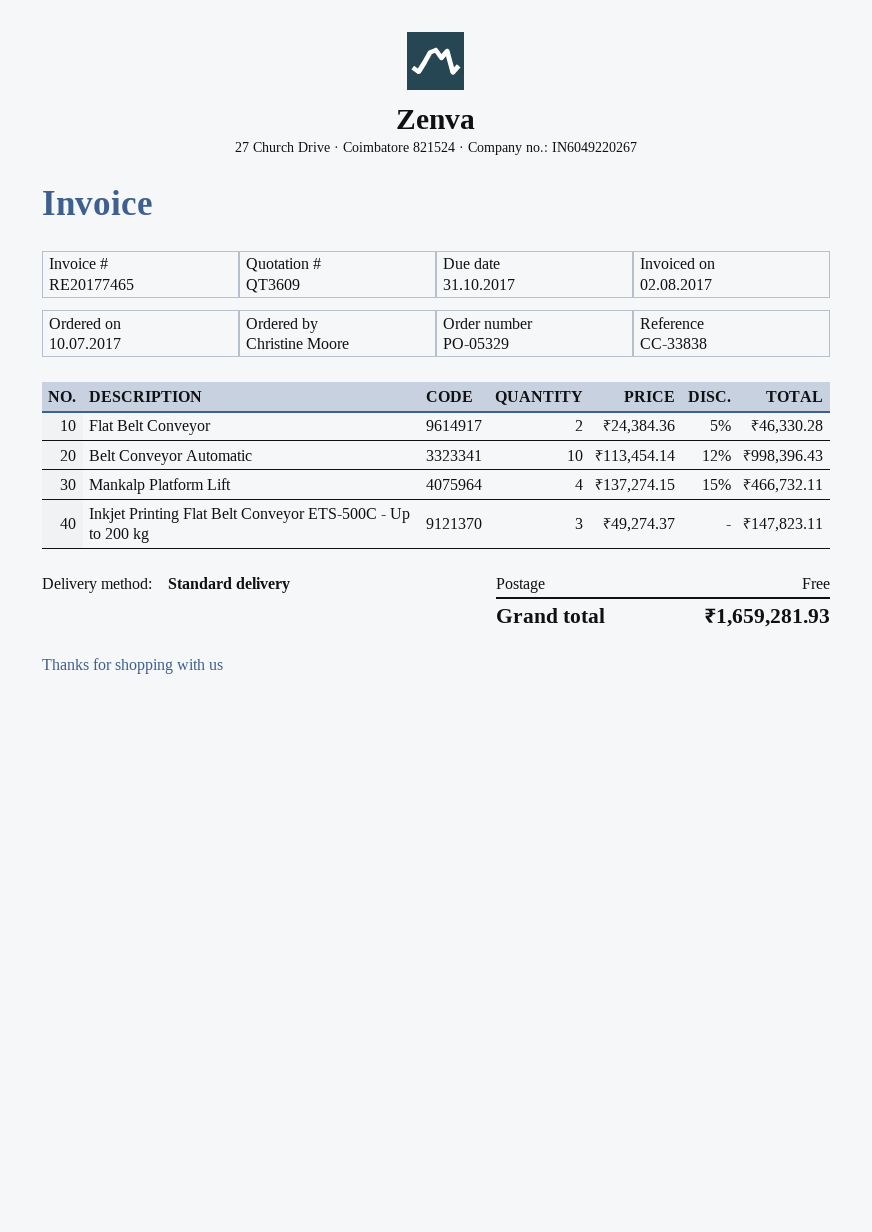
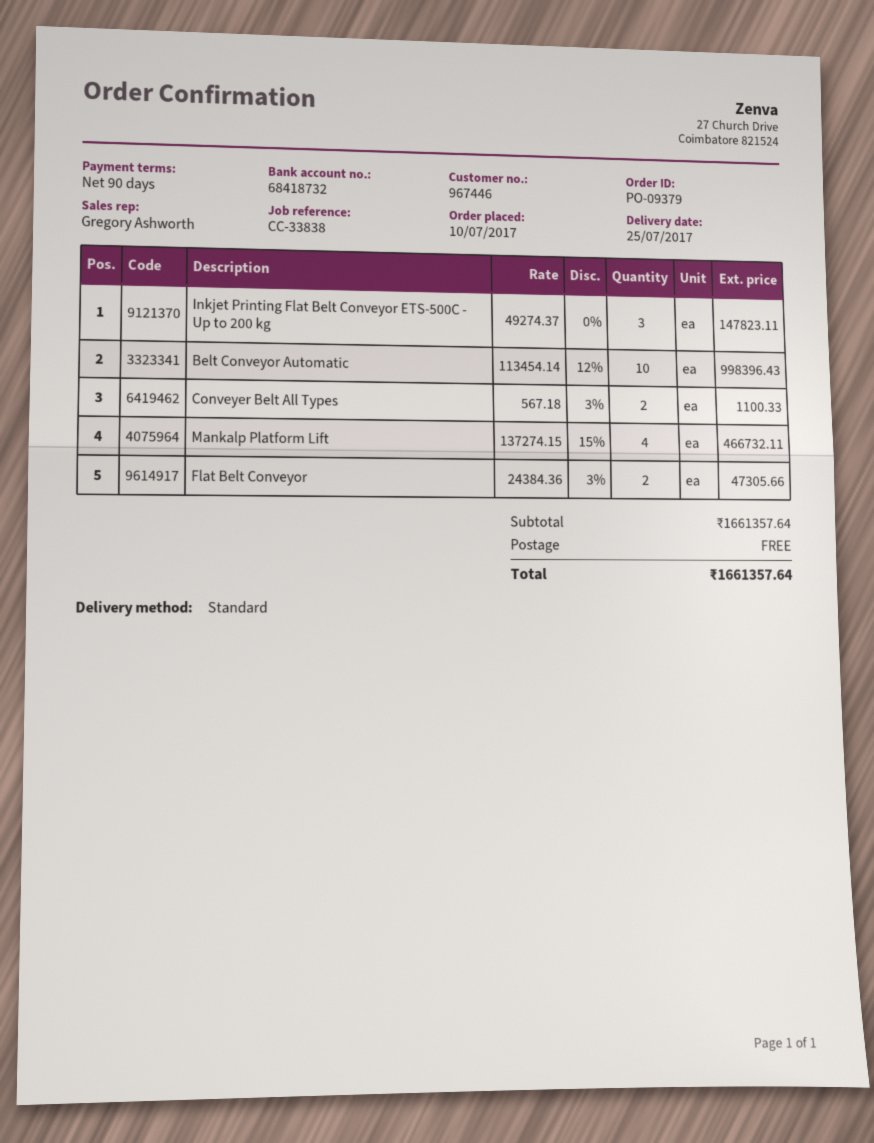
order number: PO-05329 -> PO-09379
Flat Belt Conveyor: 2 x 24384.36 - 5% = 46330.28 -> 2 x 24384.36 - 3% = 47305.66
Conveyer Belt All Types: none -> 2 x 567.18 - 3% = 1100.33
total: 1659281.93 -> 1661357.64

